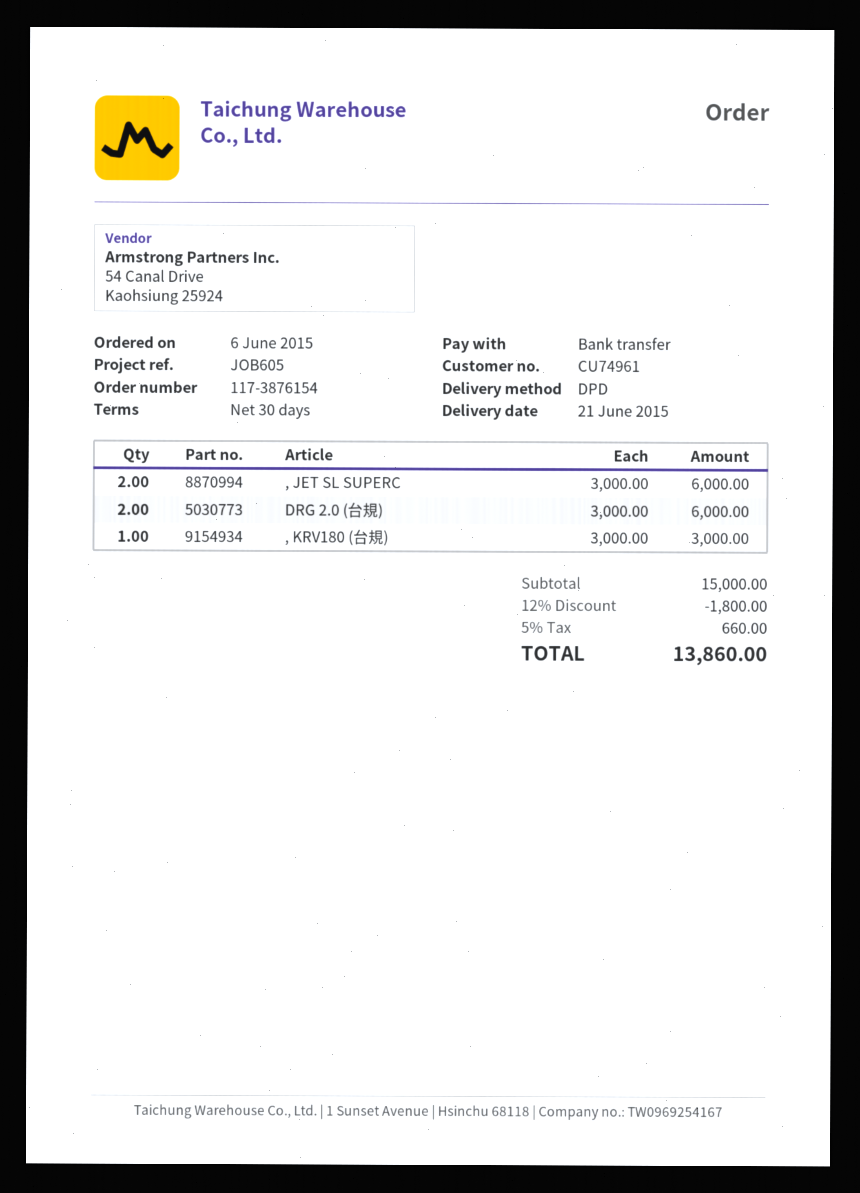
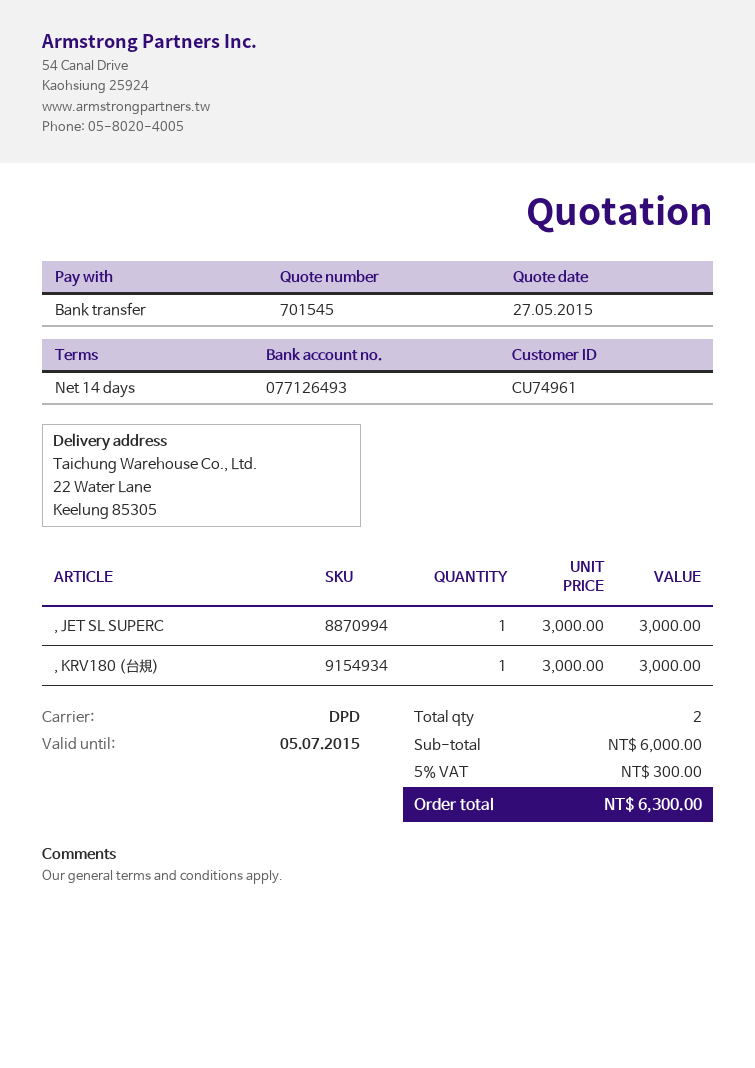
payment terms: 30 days -> 14 days
, JET SL SUPERC: 2 x 3000.00 = 6000.00 -> 1 x 3000.00 = 3000.00
DRG 2.0 (台規): 2 x 3000.00 = 6000.00 -> none
subtotal: 15000.00 -> 6000.00
discount: 12% = 1800.00 -> none
tax: 5% = 660.00 -> 5% = 300.00
total: 13860.00 -> 6300.00

